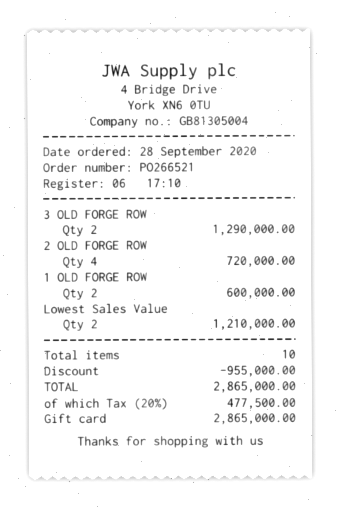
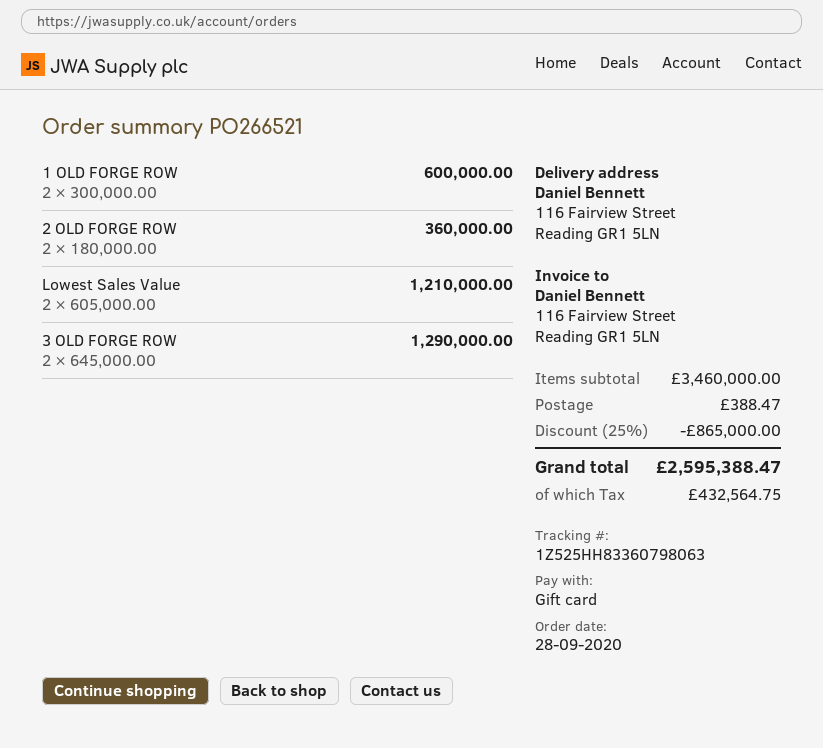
2 OLD FORGE ROW: 4 for 720000.00 -> 2 for 360000.00
discount: 955000.00 -> 865000.00
shipping: none -> 388.47
tax: 477500.00 -> 432564.75
total: 2865000.00 -> 2595388.47

